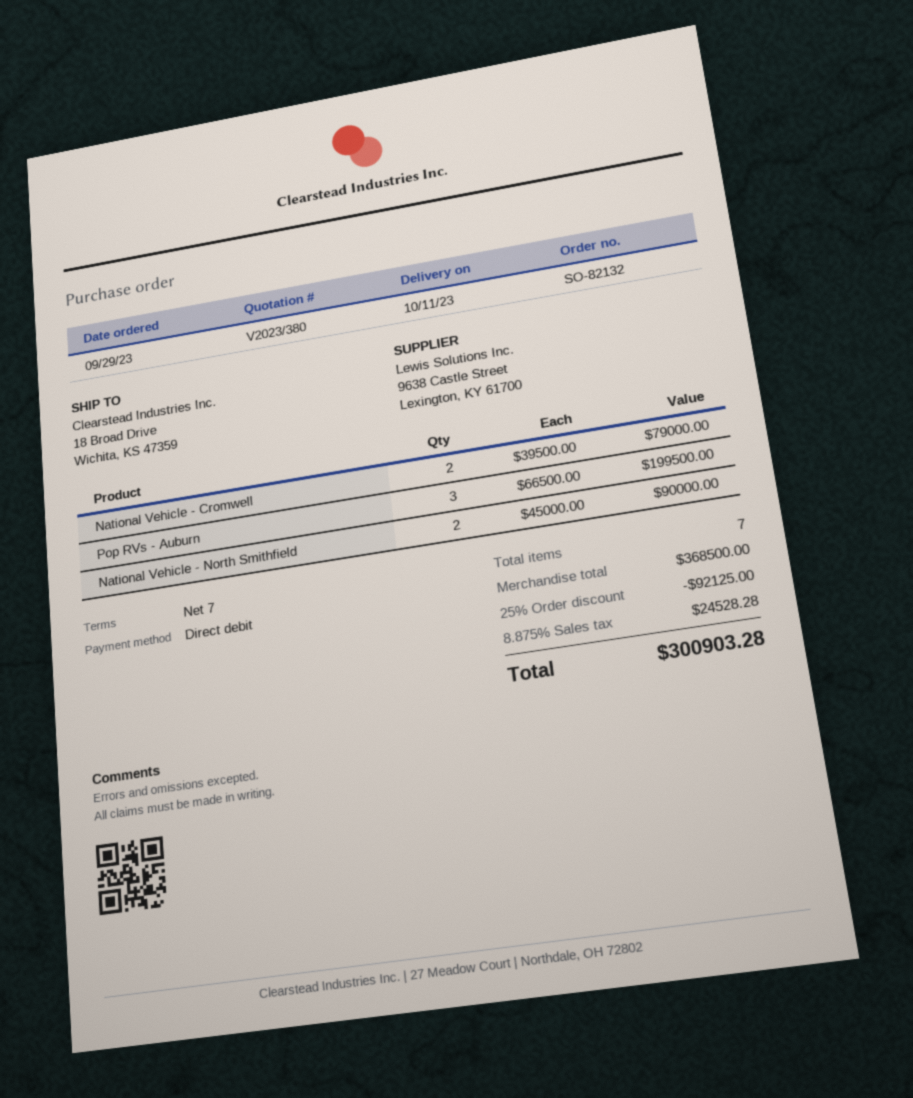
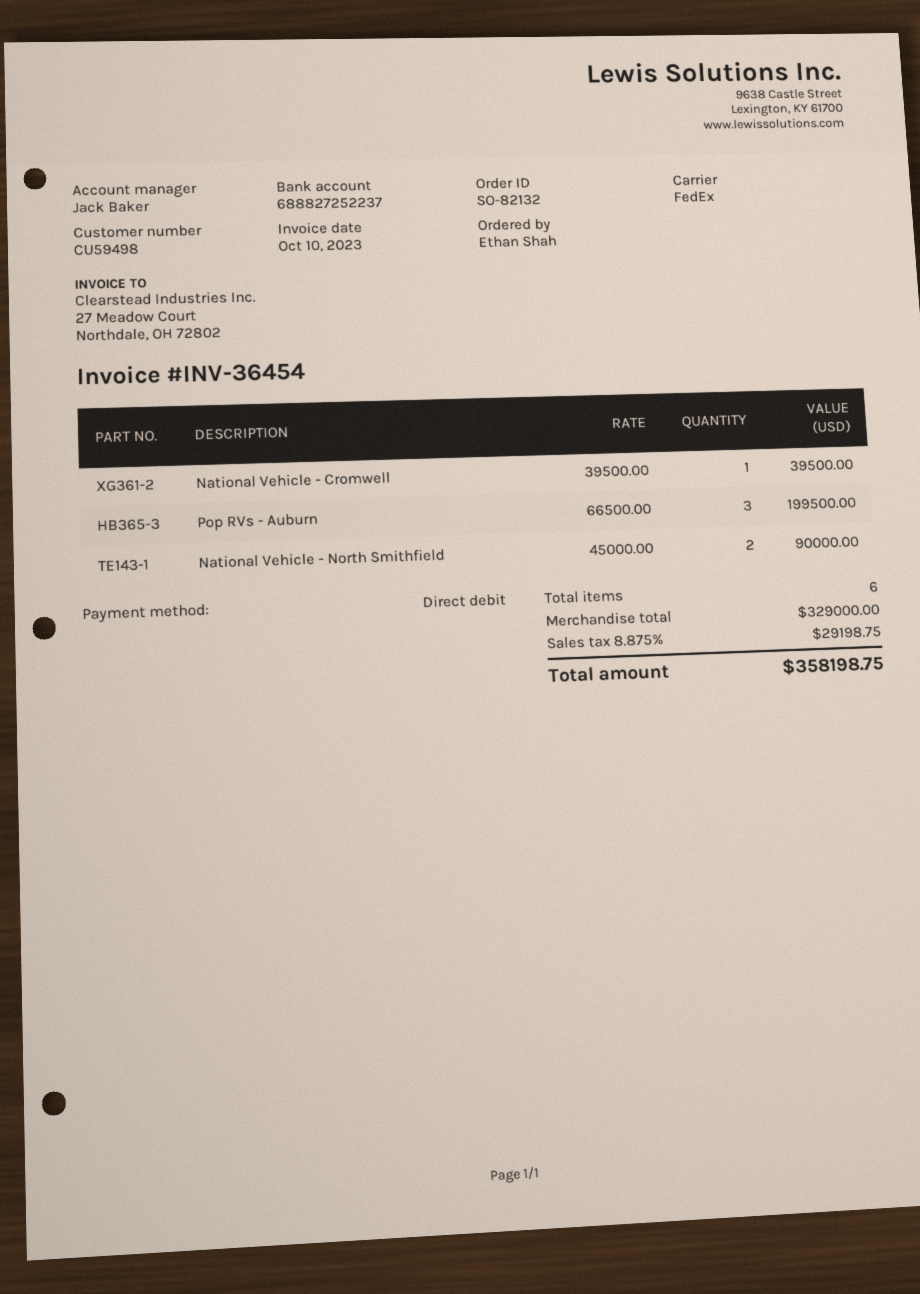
National Vehicle - Cromwell: 2 x 39500.00 = 79000.00 -> 1 x 39500.00 = 39500.00
total quantity: 7 -> 6
subtotal: 368500.00 -> 329000.00
discount: 25% = 92125.00 -> none
tax: 8.875% = 24528.28 -> 8.875% = 29198.75
total: 300903.28 -> 358198.75

